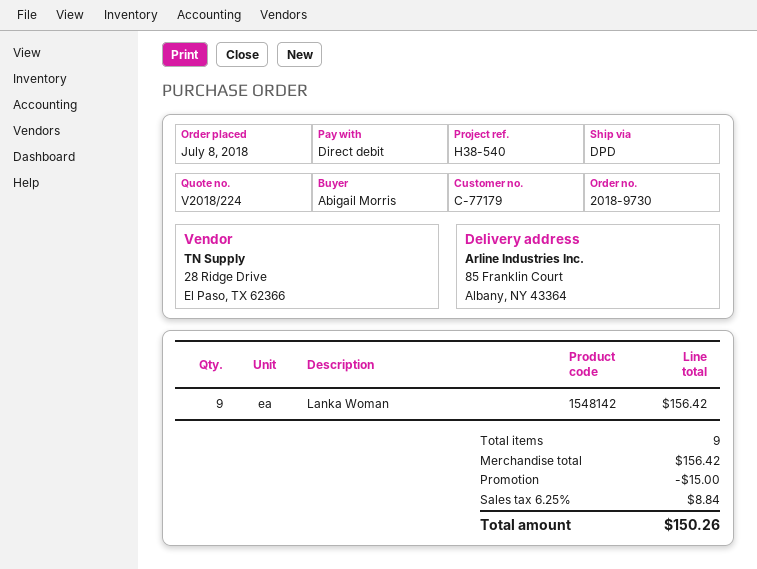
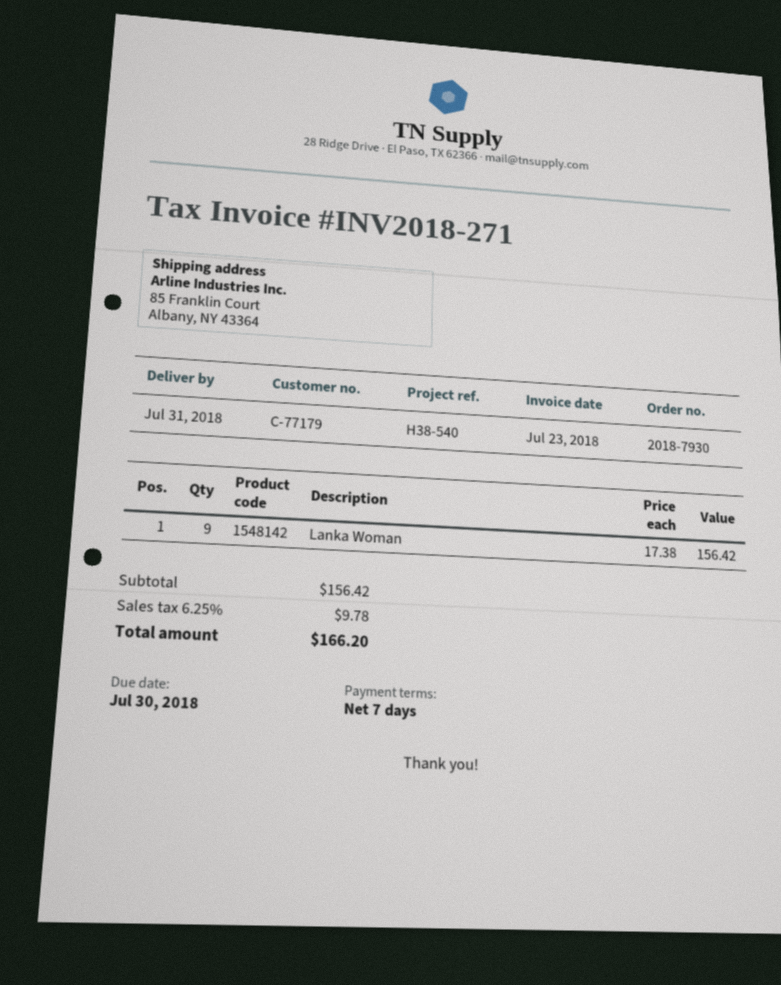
order number: 2018-9730 -> 2018-7930
discount: 15.00 -> none
tax: 6.25% = 8.84 -> 6.25% = 9.78
total: 150.26 -> 166.20

